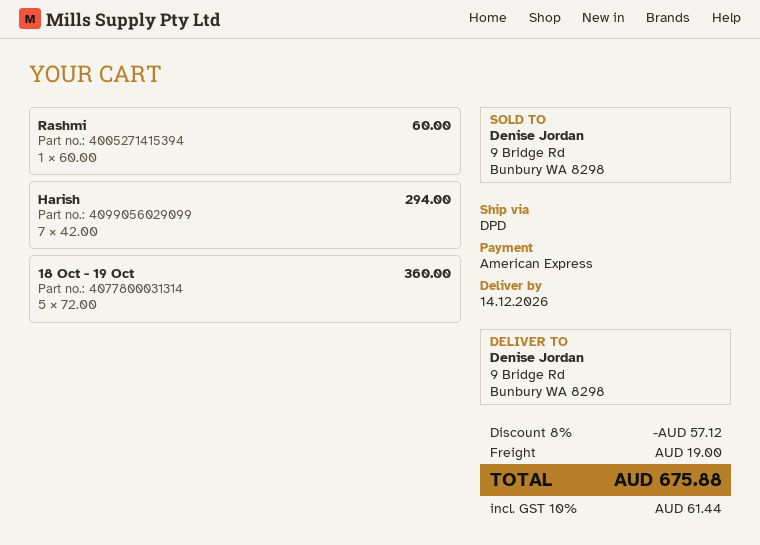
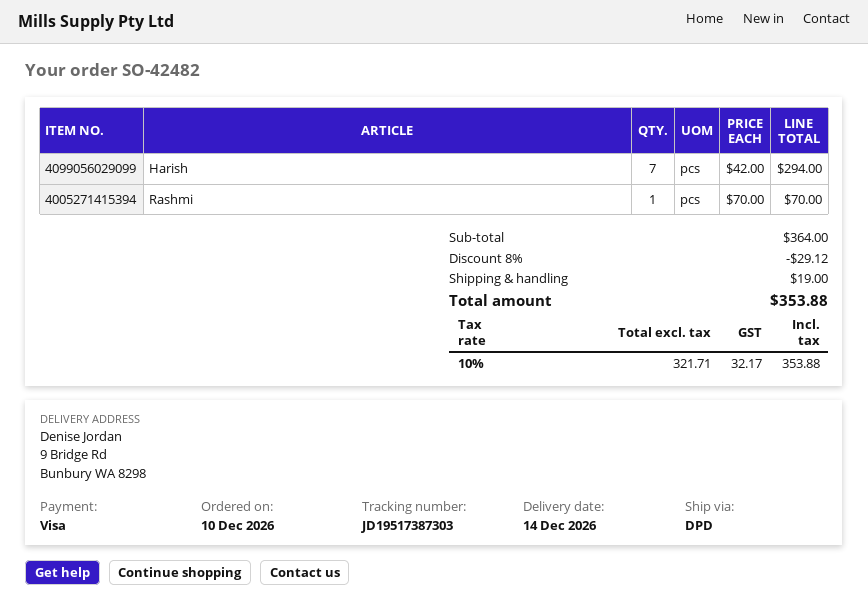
payment method: American Express -> Visa
Rashmi: 1 x 60.00 = 60.00 -> 1 x 70.00 = 70.00
18 Oct - 19 Oct: 5 x 72.00 = 360.00 -> none
discount: 8% = 57.12 -> 8% = 29.12
tax: 10% = 61.44 -> 10% = 32.17
total: 675.88 -> 353.88

